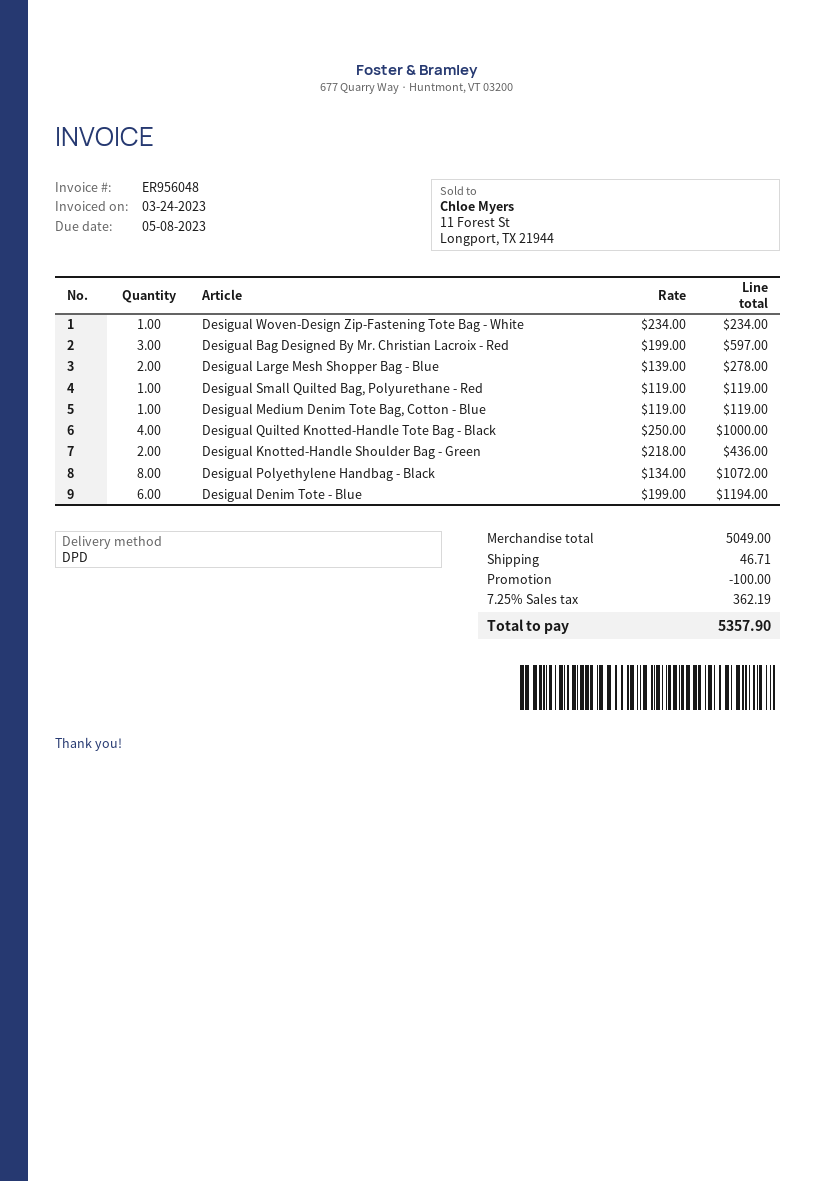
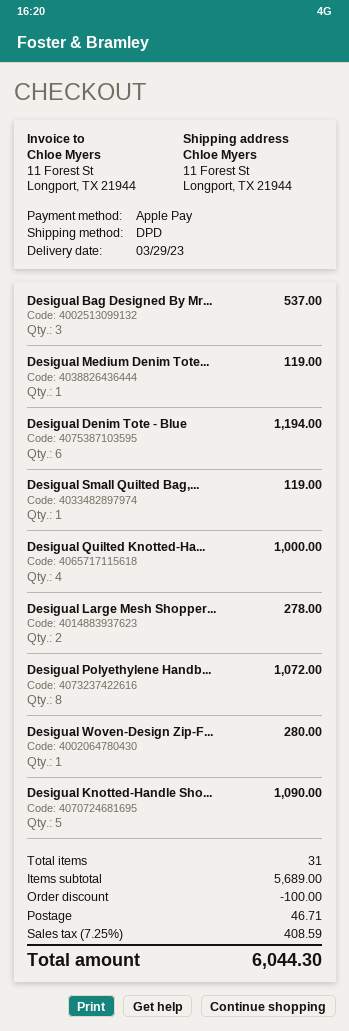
Desigual Woven-Design Zip-Fastening Tote Bag - White: 1 for 234.00 -> 1 for 280.00
Desigual Bag Designed By Mr. Christian Lacroix - Red: 3 for 597.00 -> 3 for 537.00
Desigual Knotted-Handle Shoulder Bag - Green: 2 for 436.00 -> 5 for 1090.00
subtotal: 5049.00 -> 5689.00
tax: 7.25% = 362.19 -> 7.25% = 408.59
total: 5357.90 -> 6044.30

